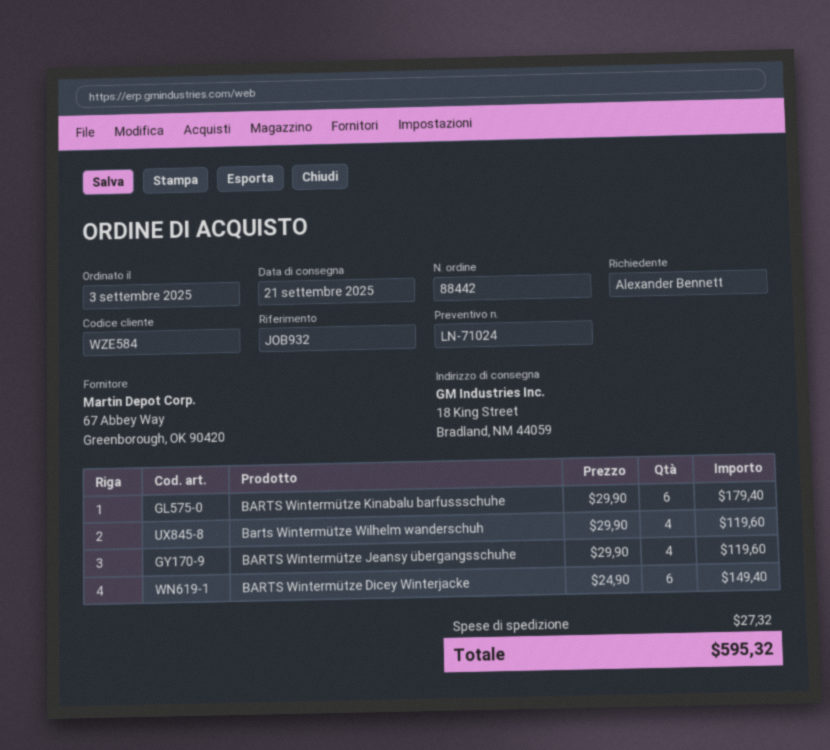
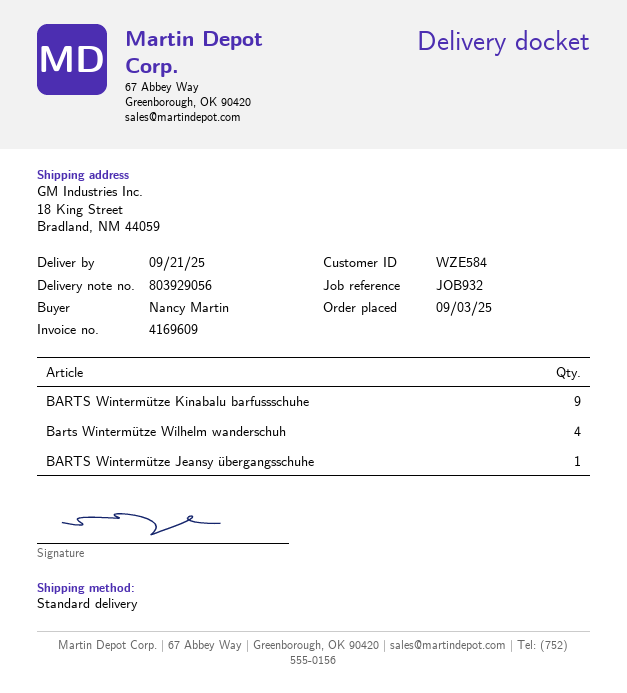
ordered by: Alexander Bennett -> Nancy Martin
BARTS Wintermütze Kinabalu barfussschuhe: 6 -> 9
BARTS Wintermütze Jeansy übergangsschuhe: 4 -> 1
BARTS Wintermütze Dicey Winterjacke: 6 -> none

